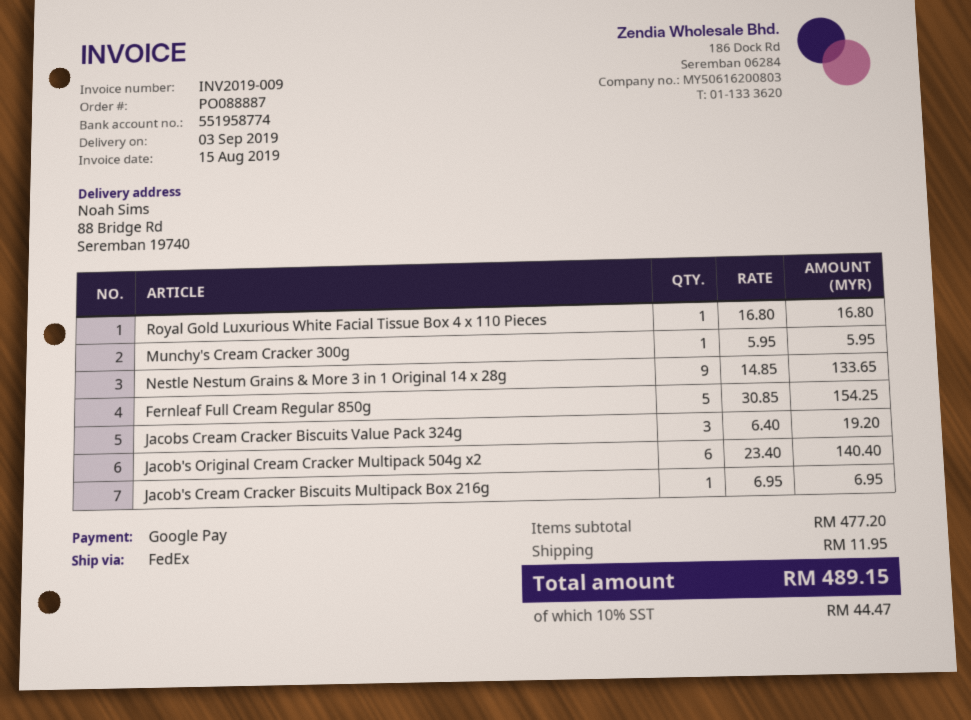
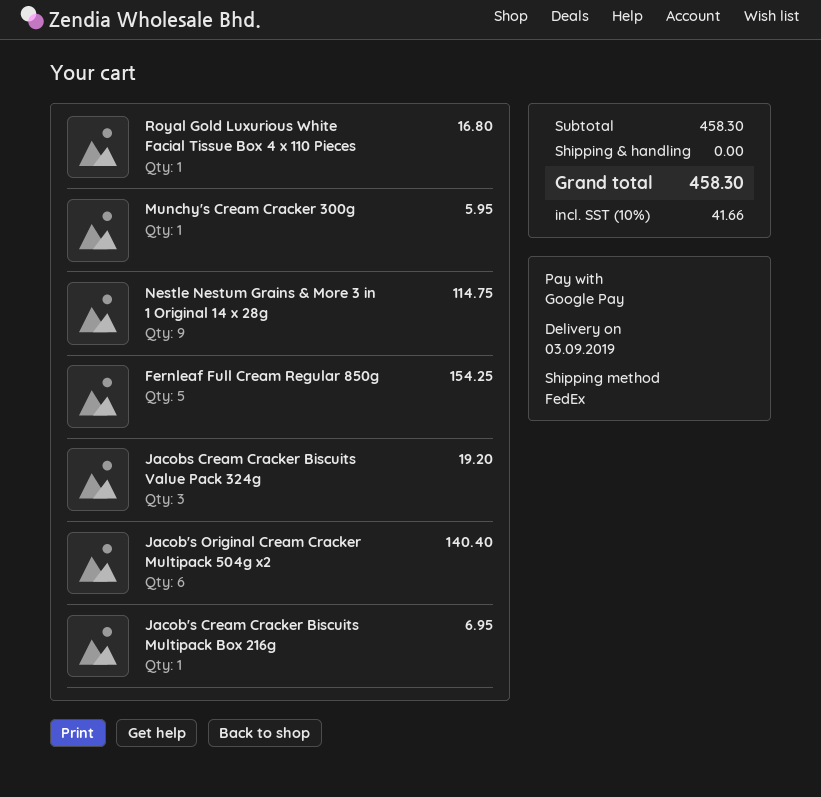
Nestle Nestum Grains & More 3 in 1 Original 14 x 28g: 9 for 133.65 -> 9 for 114.75
subtotal: 477.20 -> 458.30
shipping: 11.95 -> 0.00
tax: 10% = 44.47 -> 10% = 41.66
total: 489.15 -> 458.30

